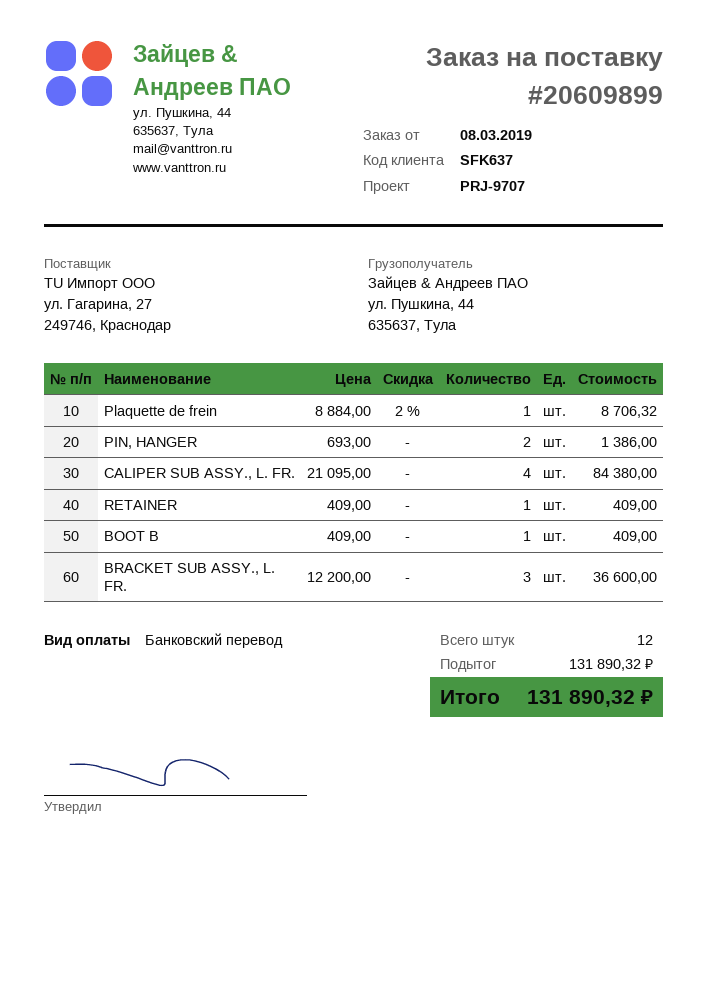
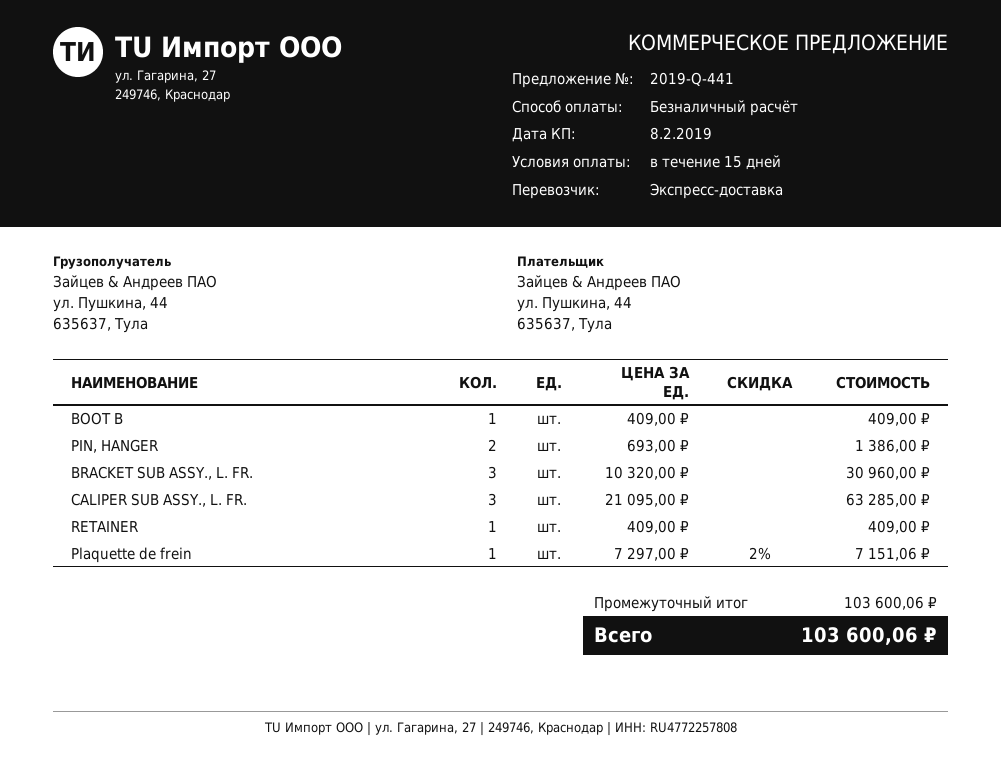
Plaquette de frein: 1 x 8884.00 - 2% = 8706.32 -> 1 x 7297.00 - 2% = 7151.06
CALIPER SUB ASSY., L. FR.: 4 x 21095.00 = 84380.00 -> 3 x 21095.00 = 63285.00
BRACKET SUB ASSY., L. FR.: 3 x 12200.00 = 36600.00 -> 3 x 10320.00 = 30960.00
subtotal: 131890.32 -> 103600.06
total: 131890.32 -> 103600.06

